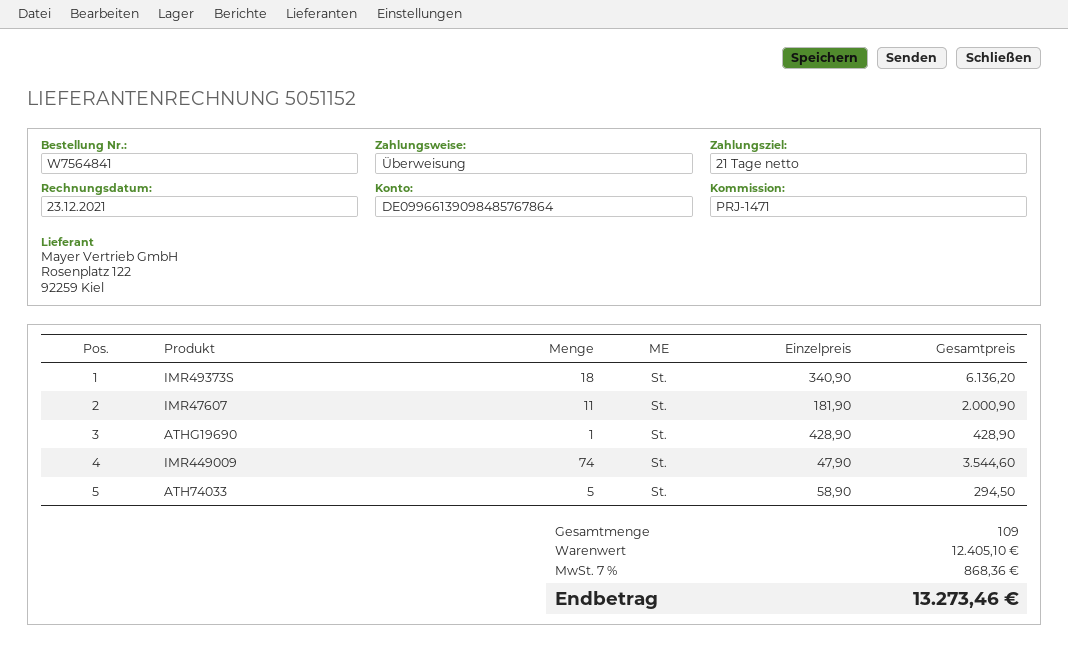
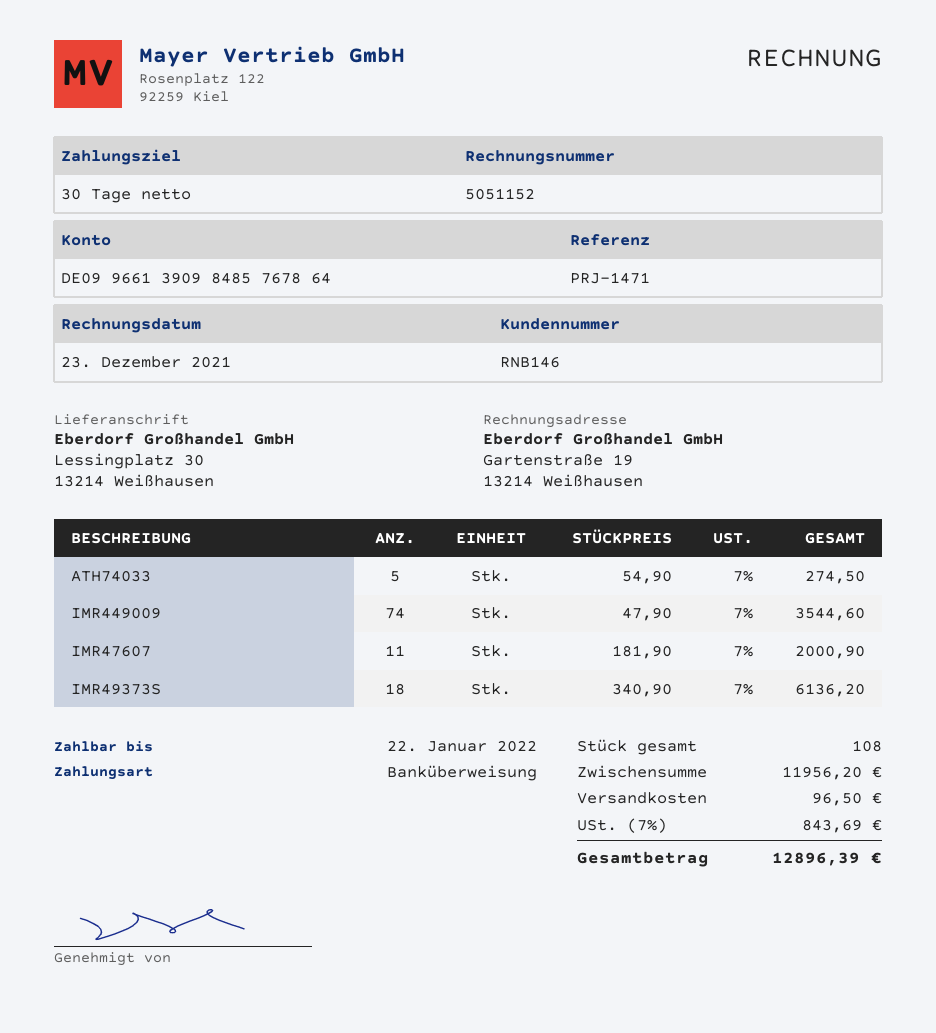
payment terms: 21 days -> 30 days
ATHG19690: 1 x 428.90 = 428.90 -> none
ATH74033: 5 x 58.90 = 294.50 -> 5 x 54.90 = 274.50
total quantity: 109 -> 108
subtotal: 12405.10 -> 11956.20
shipping: none -> 96.50
tax: 7% = 868.36 -> 7% = 843.69
total: 13273.46 -> 12896.39

